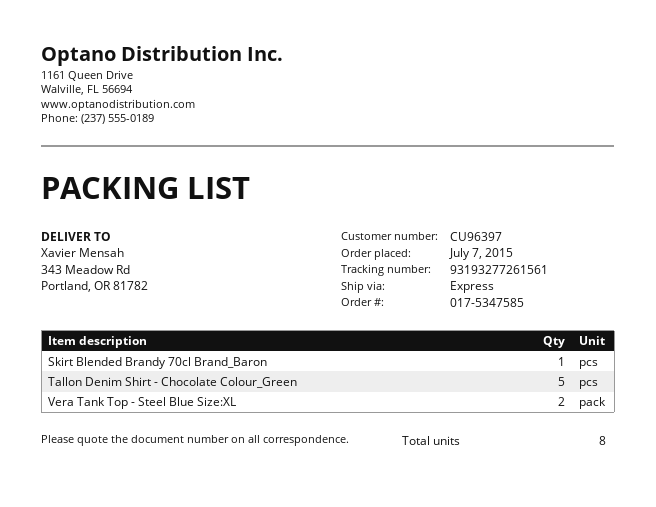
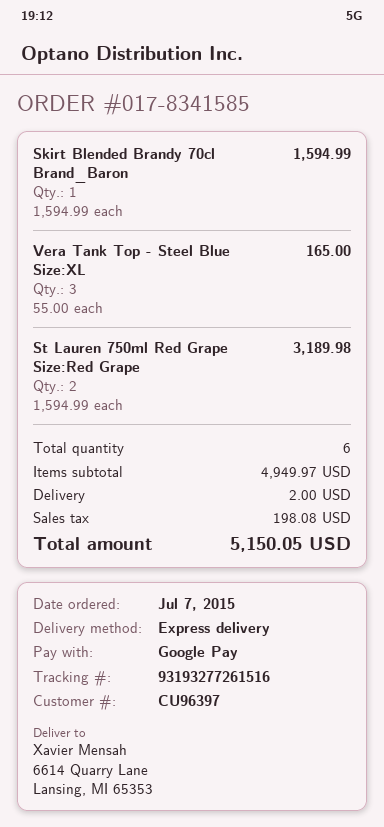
order number: 017-5347585 -> 017-8341585
tracking number: 93193277261561 -> 93193277261516
ship to: 343 Meadow Rd, Portland, OR 81782 -> 6614 Quarry Lane, Lansing, MI 65353
Tallon Denim Shirt - Chocolate Colour_Green: 5 -> none
Vera Tank Top - Steel Blue Size:XL: 2 -> 3
St Lauren 750ml Red Grape Size:Red Grape: none -> 2
total quantity: 8 -> 6

